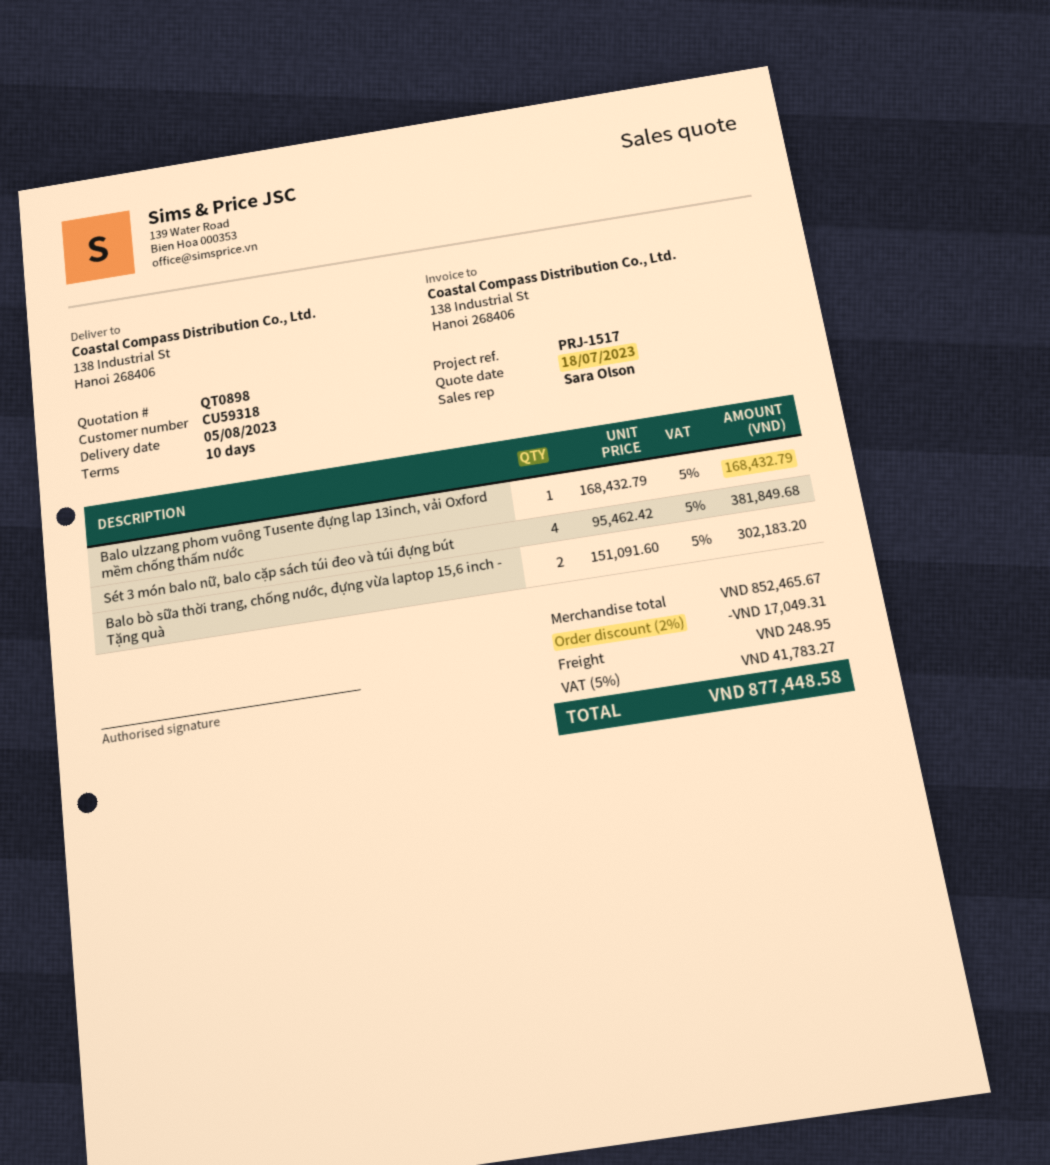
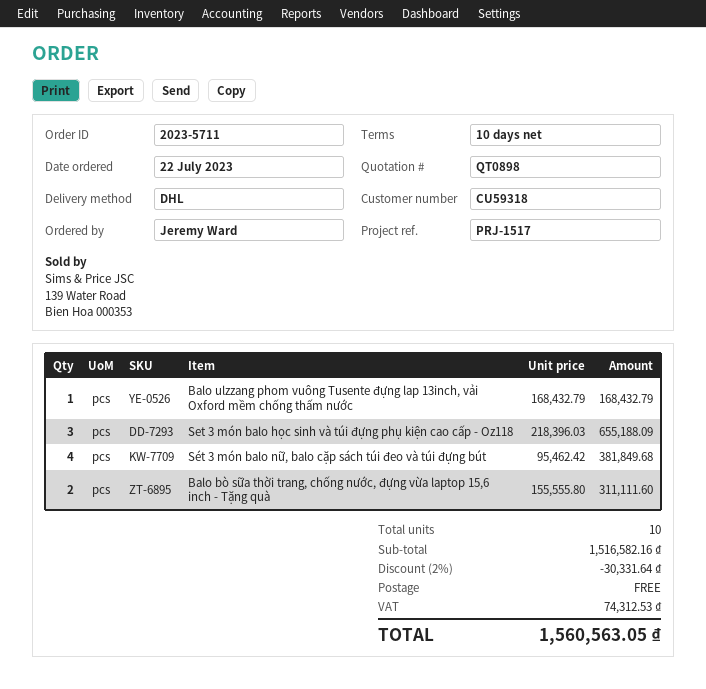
Balo bò sữa thời trang, chống nước, đựng vừa laptop 15,6 inch - Tặng quà: 2 x 151091.60 = 302183.20 -> 2 x 155555.80 = 311111.60
Set 3 món balo học sinh và túi đựng phụ kiện cao cấp - Oz118: none -> 3 x 218396.03 = 655188.09
subtotal: 852465.67 -> 1516582.16
discount: 2% = 17049.31 -> 2% = 30331.64
shipping: 248.95 -> 0.00
tax: 41783.27 -> 74312.53
total: 877448.58 -> 1560563.05

